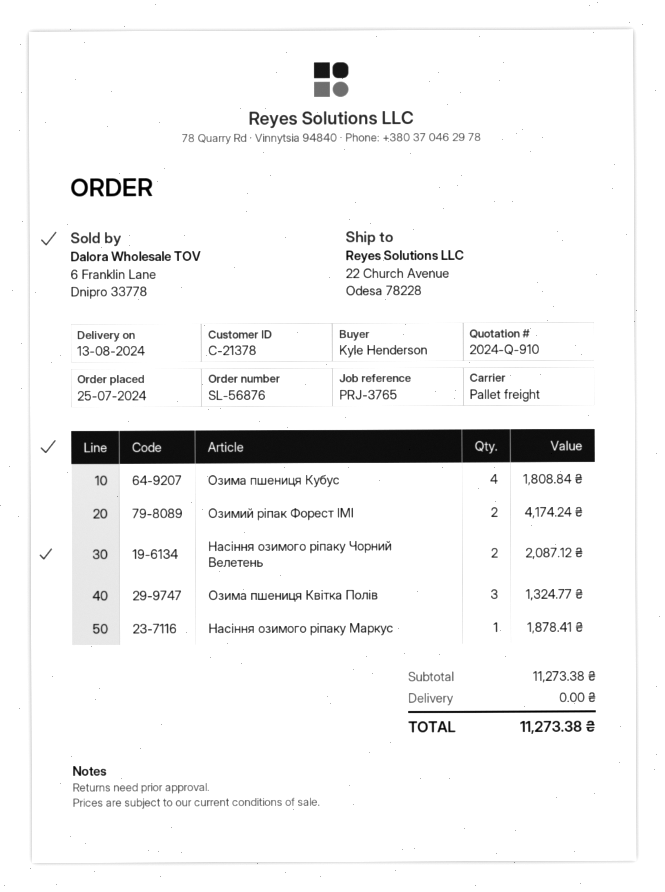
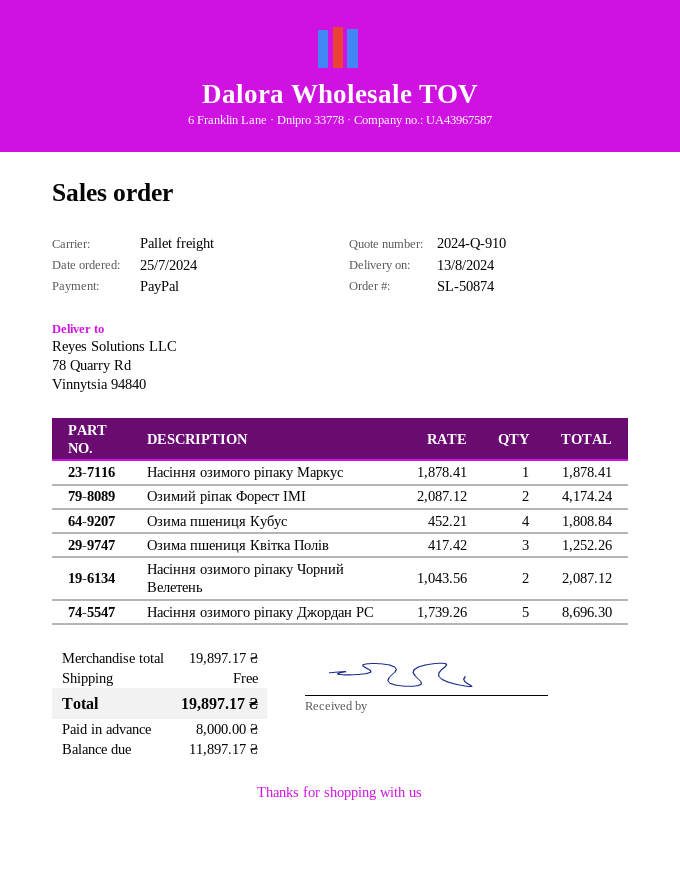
order number: SL-56876 -> SL-50874
ship to: 22 Church Avenue, Odesa 78228 -> 78 Quarry Rd, Vinnytsia 94840
Озима пшениця Квітка Полів: 3 for 1324.77 -> 3 for 1252.26
Насіння озимого ріпаку Джордан РС: none -> 5 for 8696.30
subtotal: 11273.38 -> 19897.17
total: 11273.38 -> 19897.17

